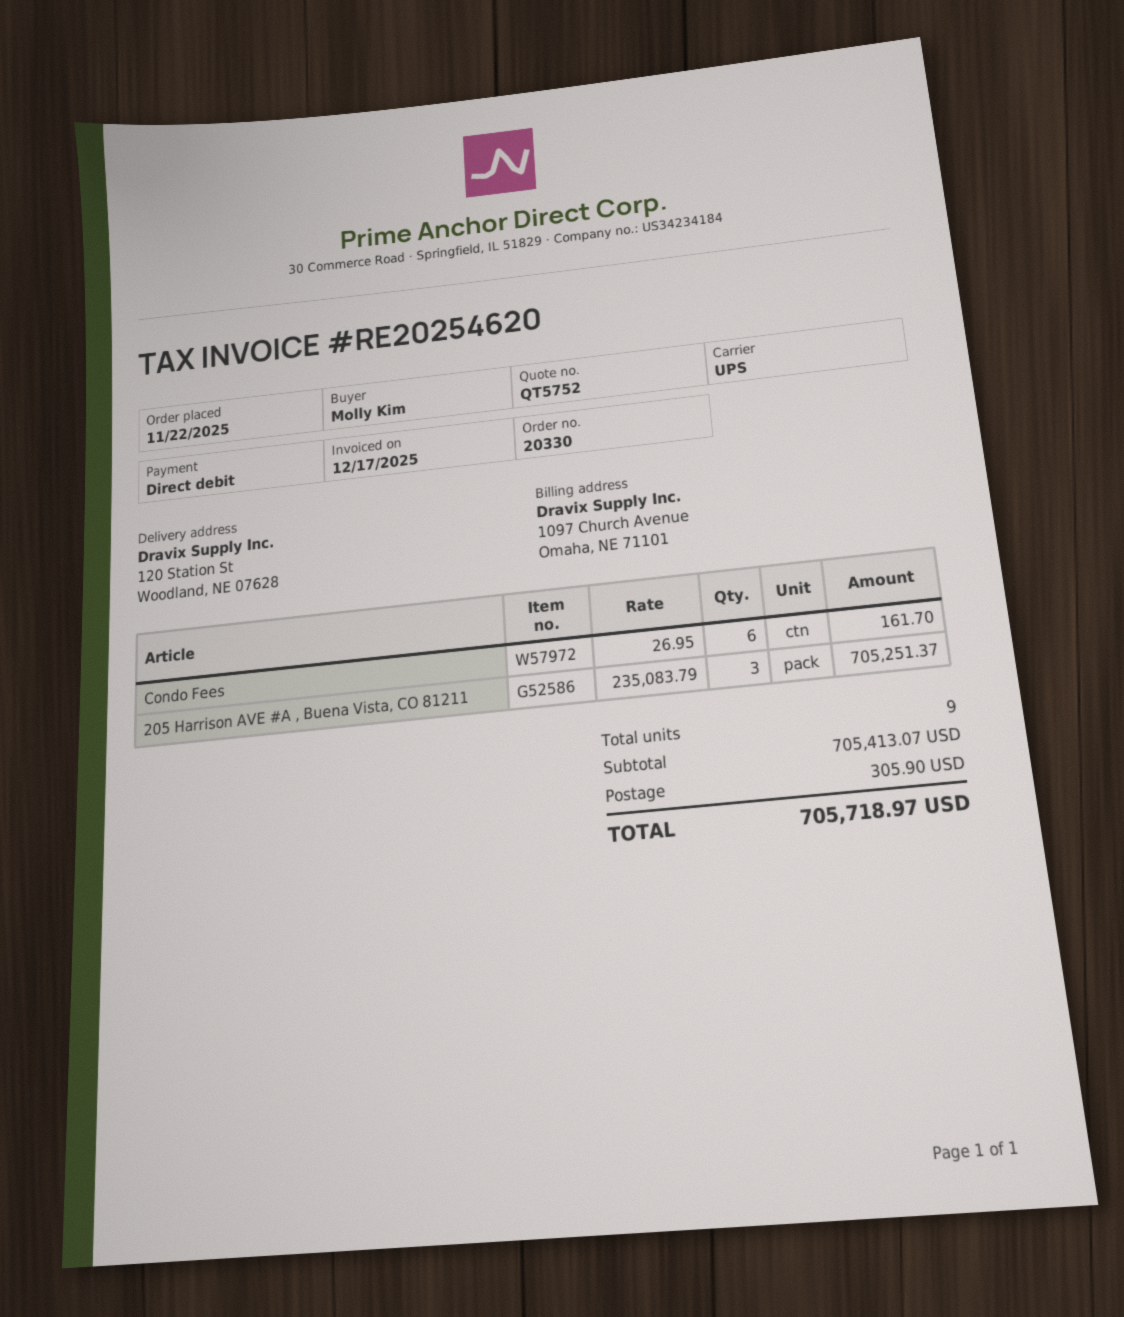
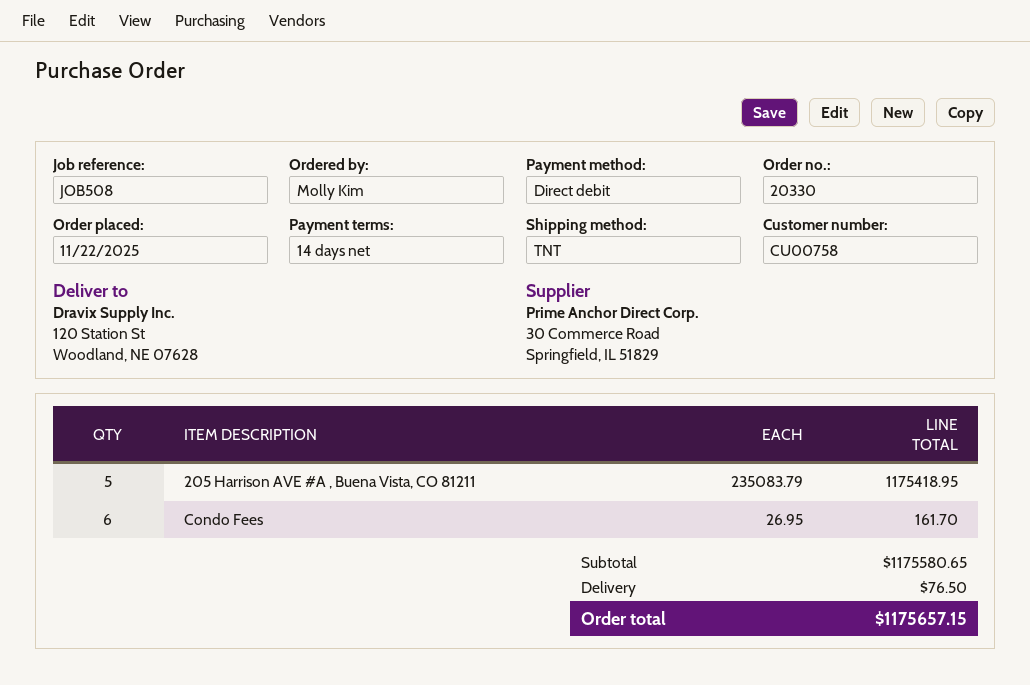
shipping method: UPS -> TNT
205 Harrison AVE #A , Buena Vista, CO 81211: 3 x 235083.79 = 705251.37 -> 5 x 235083.79 = 1175418.95
subtotal: 705413.07 -> 1175580.65
shipping: 305.90 -> 76.50
total: 705718.97 -> 1175657.15

